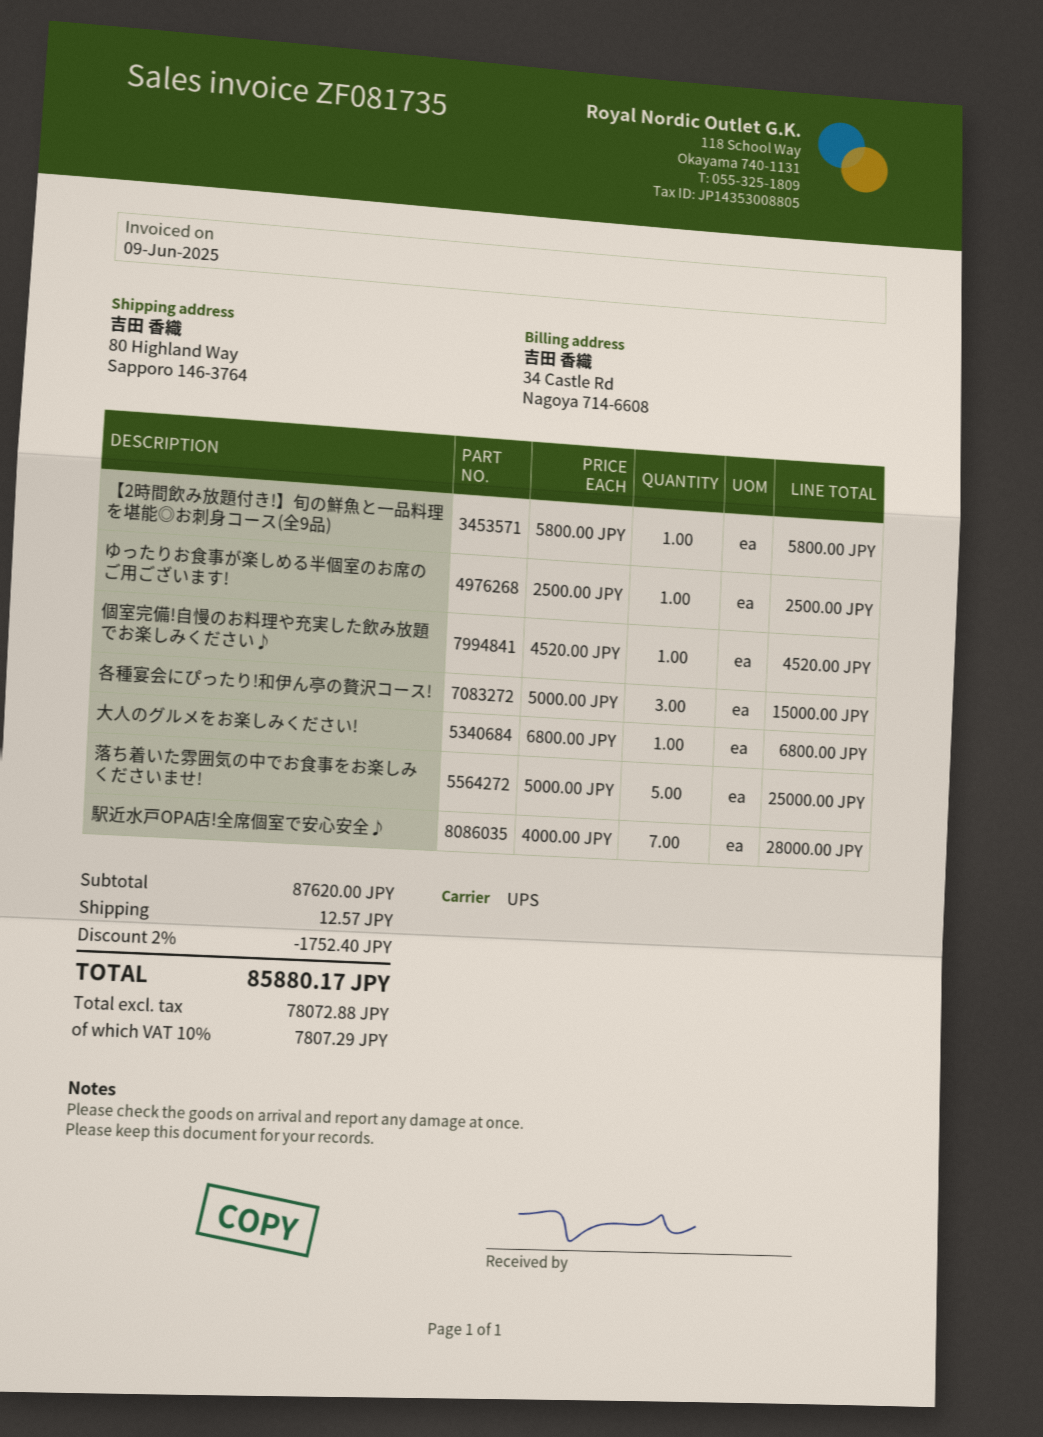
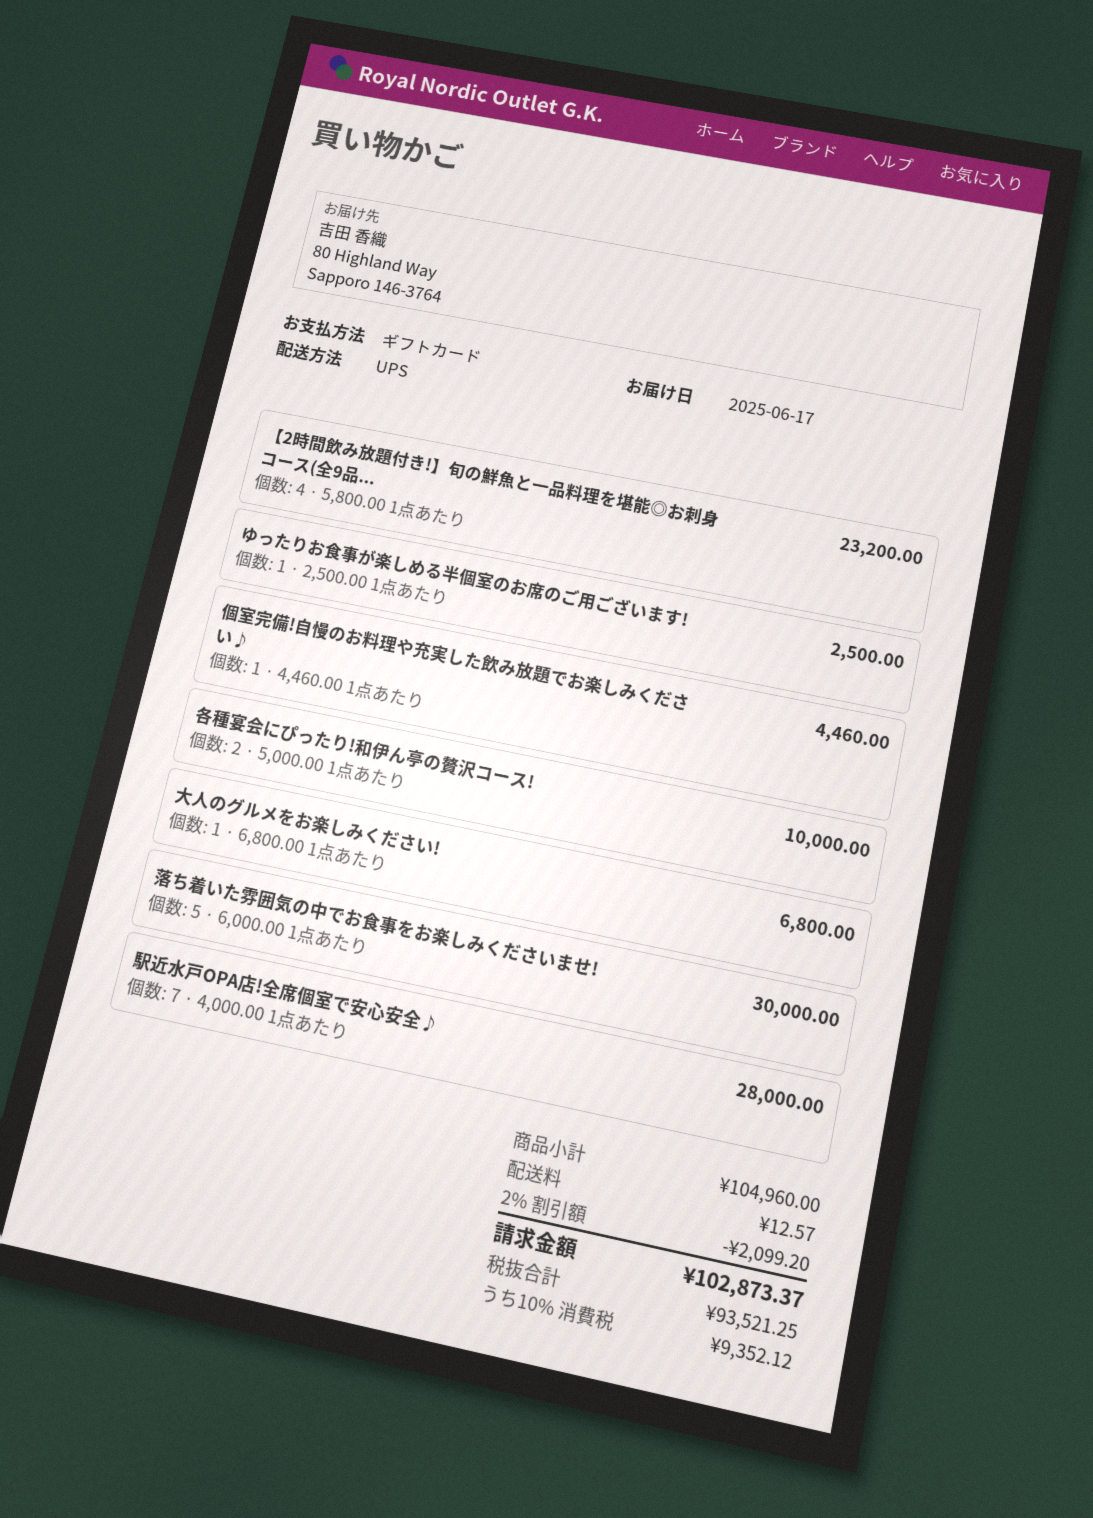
【2時間飲み放題付き!】旬の鮮魚と一品料理を堪能◎お刺身コース(全9品): 1 x 5800.00 = 5800.00 -> 4 x 5800.00 = 23200.00
個室完備!自慢のお料理や充実した飲み放題でお楽しみください♪: 1 x 4520.00 = 4520.00 -> 1 x 4460.00 = 4460.00
各種宴会にぴったり!和伊ん亭の贅沢コース!: 3 x 5000.00 = 15000.00 -> 2 x 5000.00 = 10000.00
落ち着いた雰囲気の中でお食事をお楽しみくださいませ!: 5 x 5000.00 = 25000.00 -> 5 x 6000.00 = 30000.00
subtotal: 87620.00 -> 104960.00
discount: 2% = 1752.40 -> 2% = 2099.20
net: 78072.88 -> 93521.25
tax: 10% = 7807.29 -> 10% = 9352.12
total: 85880.17 -> 102873.37

